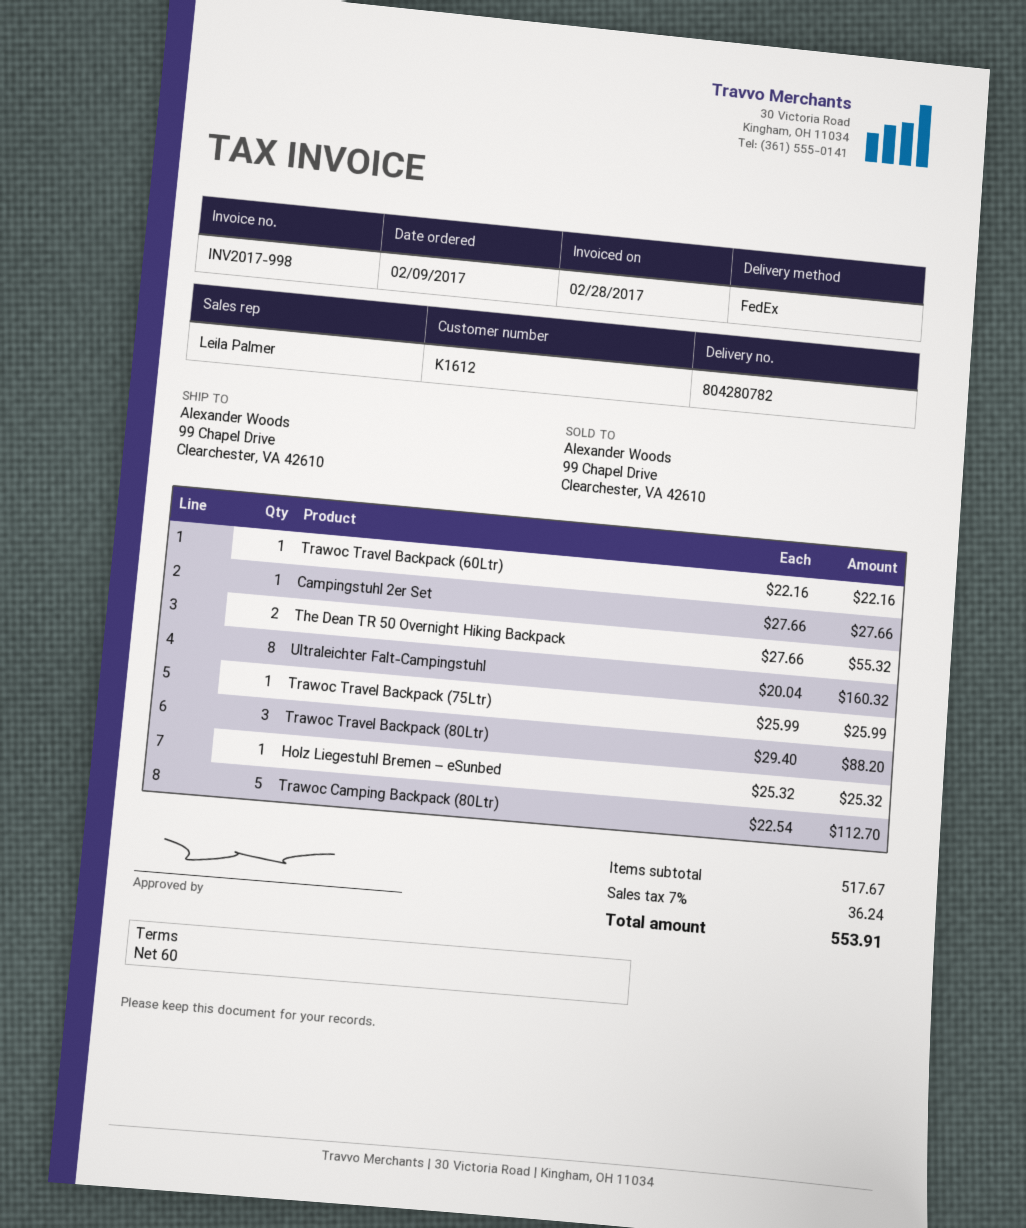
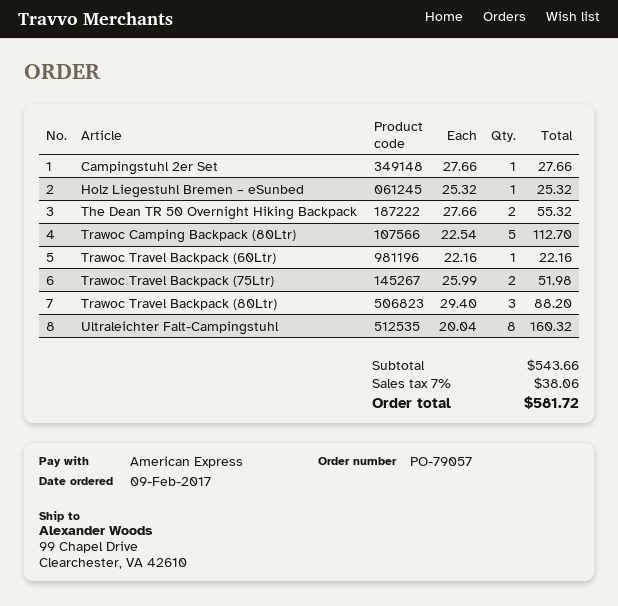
Trawoc Travel Backpack (75Ltr): 1 x 25.99 = 25.99 -> 2 x 25.99 = 51.98
subtotal: 517.67 -> 543.66
tax: 7% = 36.24 -> 7% = 38.06
total: 553.91 -> 581.72

